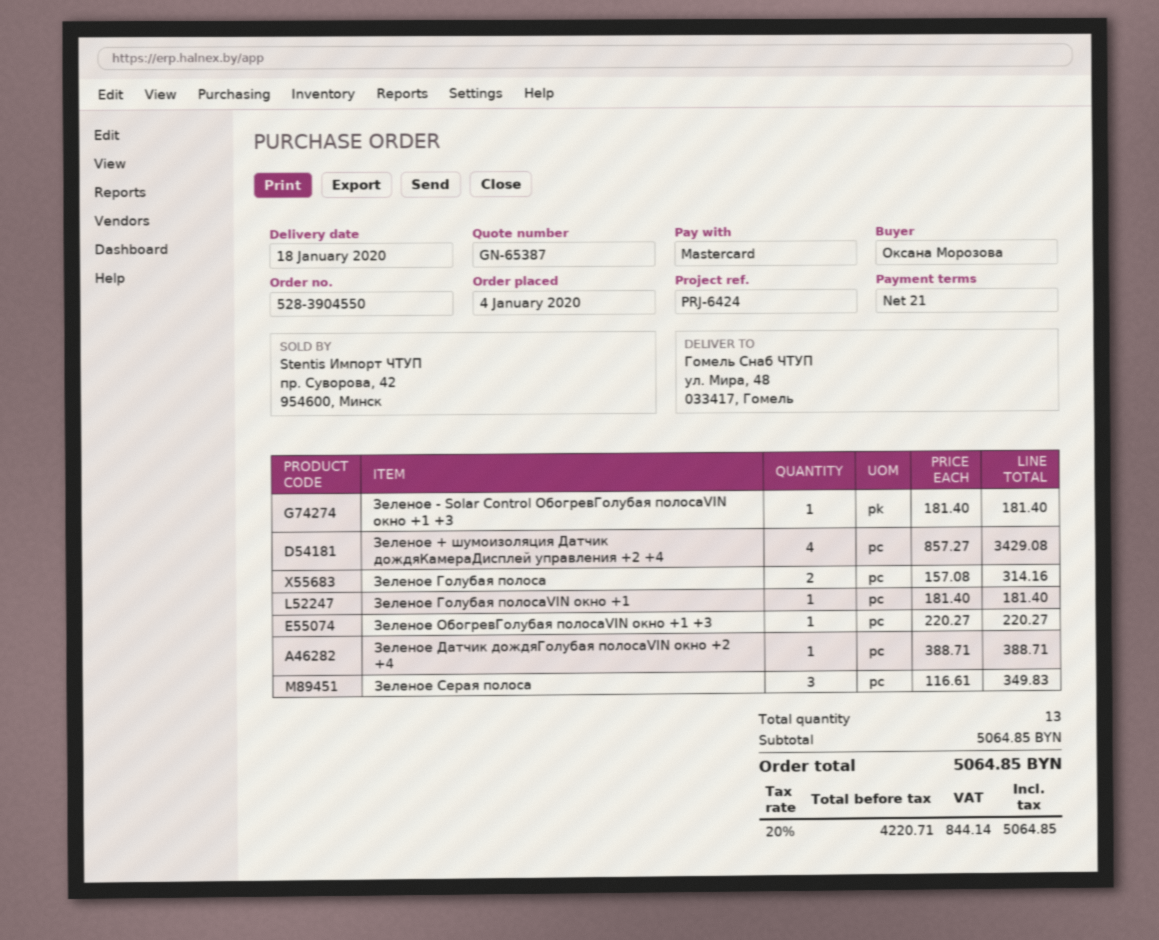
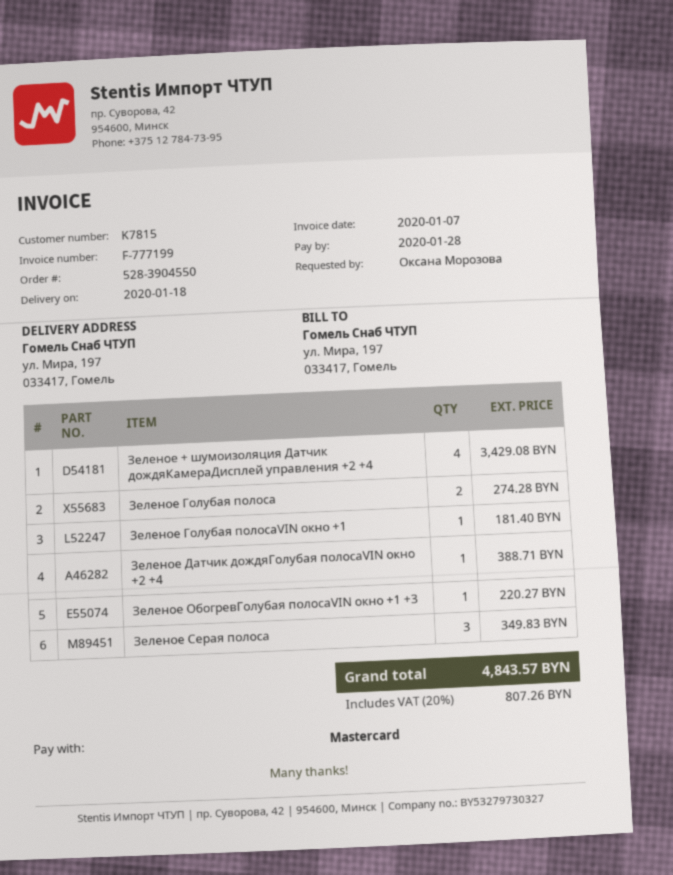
ship to: ул. Мира, 48, 033417, Гомель -> ул. Мира, 197, 033417, Гомель
Зеленое - Solar Control ОбогревГолубая полосаVIN окно +1 +3: 1 for 181.40 -> none
Зеленое Голубая полоса: 2 for 314.16 -> 2 for 274.28
tax: 20% = 844.14 -> 20% = 807.26
total: 5064.85 -> 4843.57

